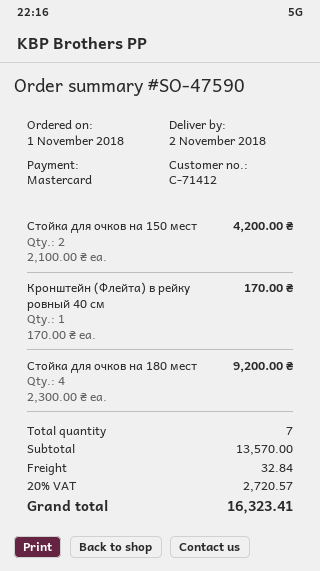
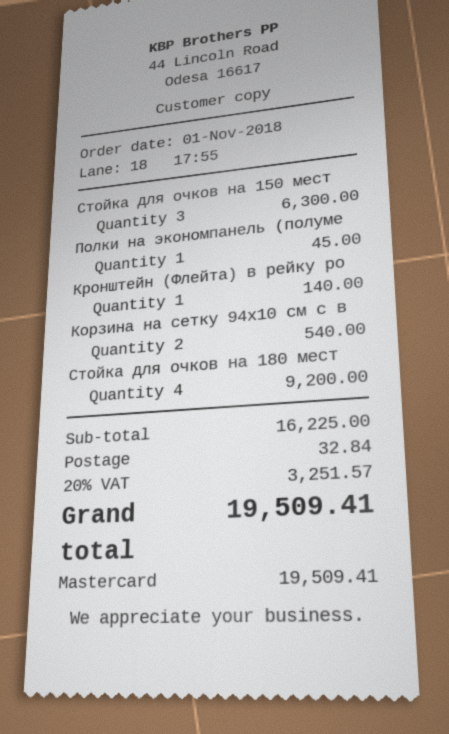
Стойка для очков на 150 мест: 2 for 4200.00 -> 3 for 6300.00
Кронштейн (Флейта) в рейку ровный 40 см: 1 for 170.00 -> 1 for 140.00
Полки на экономпанель (полуме: none -> 1 for 45.00
Корзина на сетку 94х10 см с в: none -> 2 for 540.00
subtotal: 13570.00 -> 16225.00
tax: 20% = 2720.57 -> 20% = 3251.57
total: 16323.41 -> 19509.41

